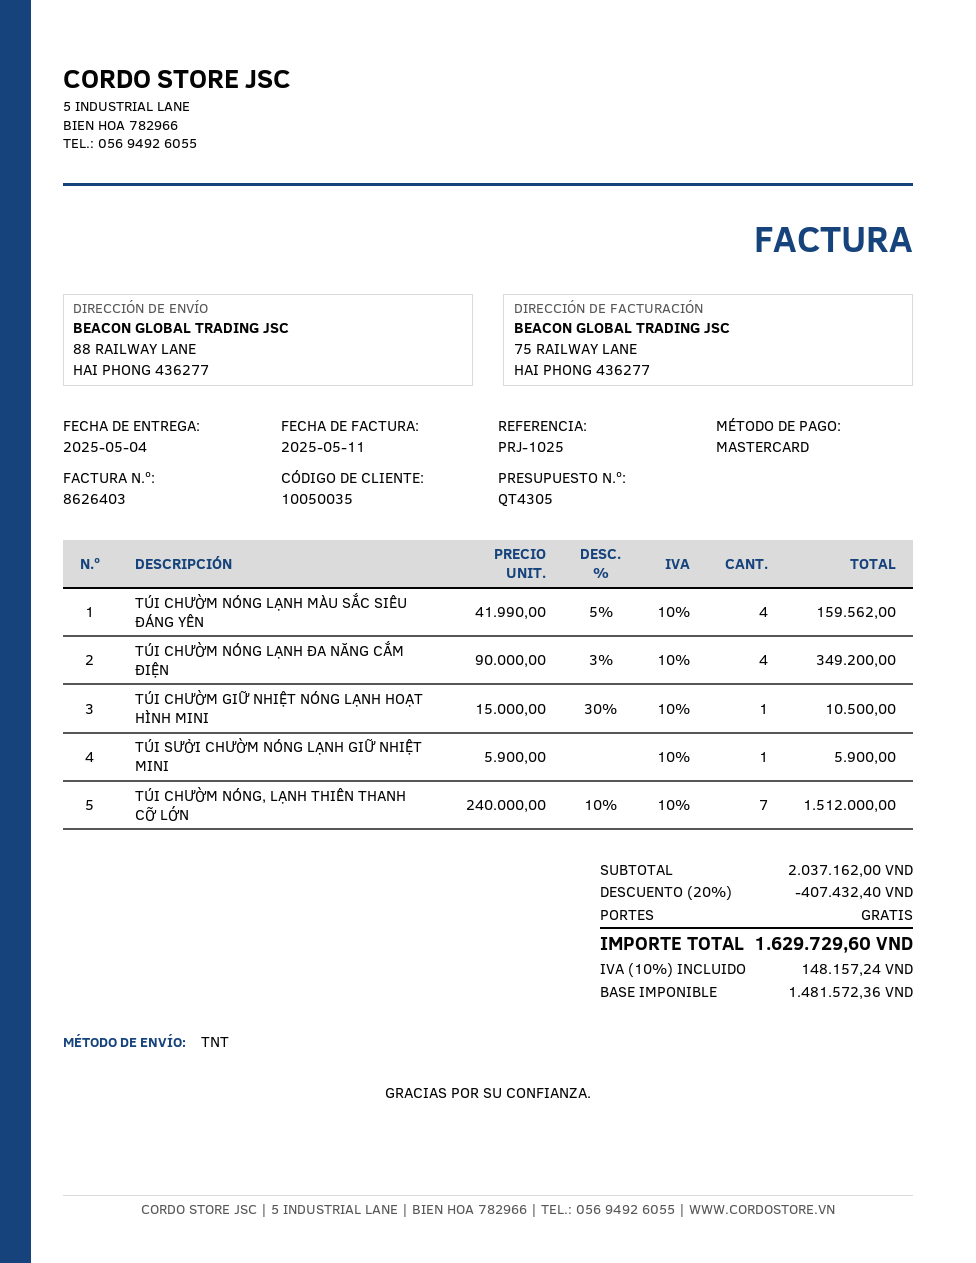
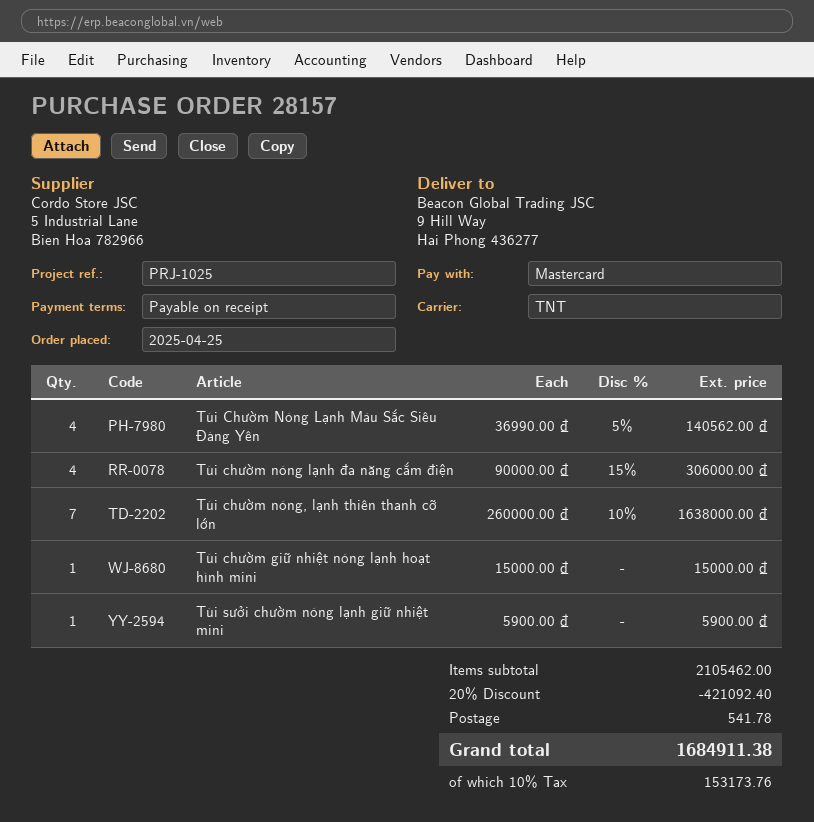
ship to: 88 RAILWAY LANE, HAI PHONG 436277 -> 9 Hill Way, Hai Phong 436277
TÚI CHƯỜM NÓNG LẠNH MÀU SẮC SIÊU ĐÁNG YÊN: 4 x 41990.00 - 5% = 159562.00 -> 4 x 36990.00 - 5% = 140562.00
TÚI CHƯỜM NÓNG LẠNH ĐA NĂNG CẮM ĐIỆN: 4 x 90000.00 - 3% = 349200.00 -> 4 x 90000.00 - 15% = 306000.00
TÚI CHƯỜM GIỮ NHIỆT NÓNG LẠNH HOẠT HÌNH MINI: 1 x 15000.00 - 30% = 10500.00 -> 1 x 15000.00 = 15000.00
TÚI CHƯỜM NÓNG, LẠNH THIÊN THANH CỠ LỚN: 7 x 240000.00 - 10% = 1512000.00 -> 7 x 260000.00 - 10% = 1638000.00
subtotal: 2037162.00 -> 2105462.00
discount: 20% = 407432.40 -> 20% = 421092.40
shipping: 0.00 -> 541.78
tax: 10% = 148157.24 -> 10% = 153173.76
total: 1629729.60 -> 1684911.38

